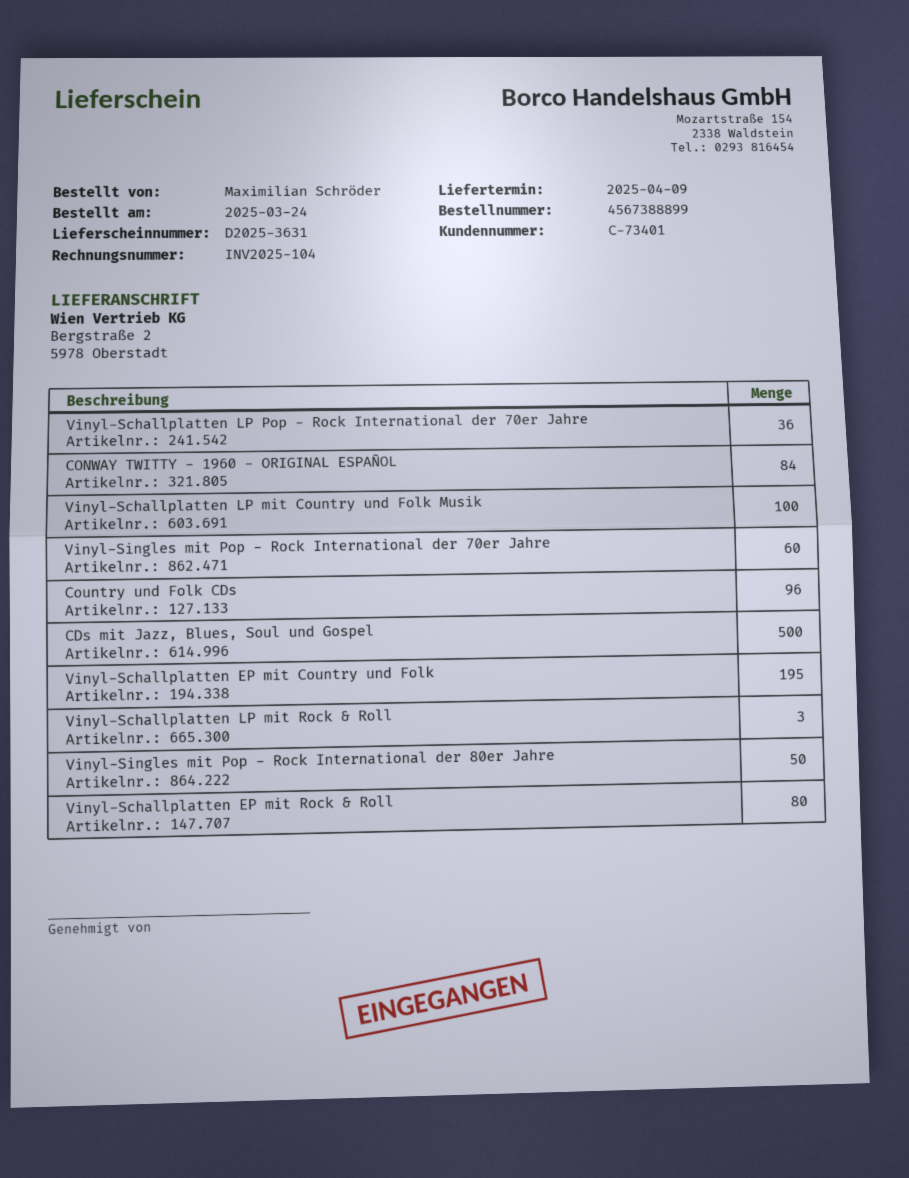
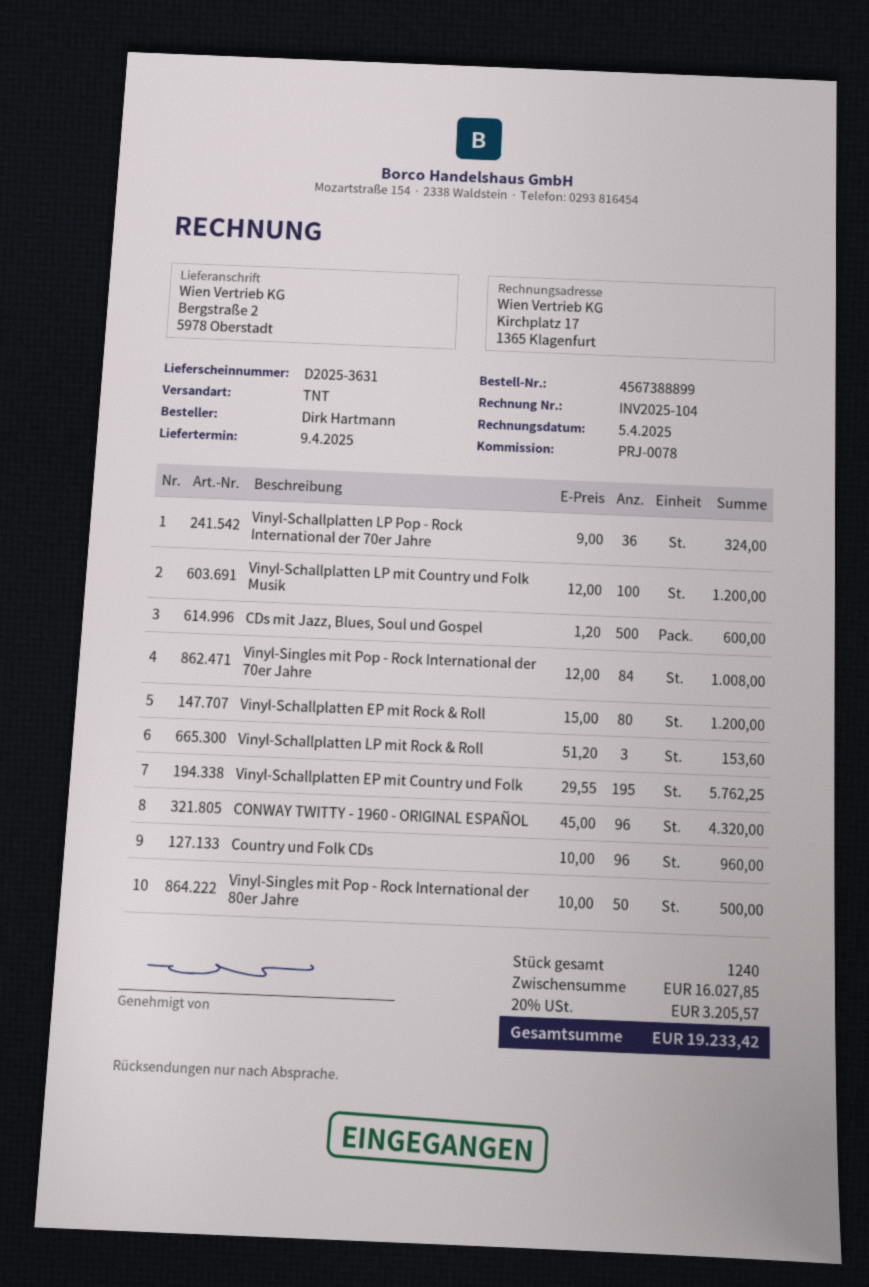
ordered by: Maximilian Schröder -> Dirk Hartmann
CONWAY TWITTY - 1960 - ORIGINAL ESPAÑOL: 84 -> 96
Vinyl-Singles mit Pop - Rock International der 70er Jahre: 60 -> 84

